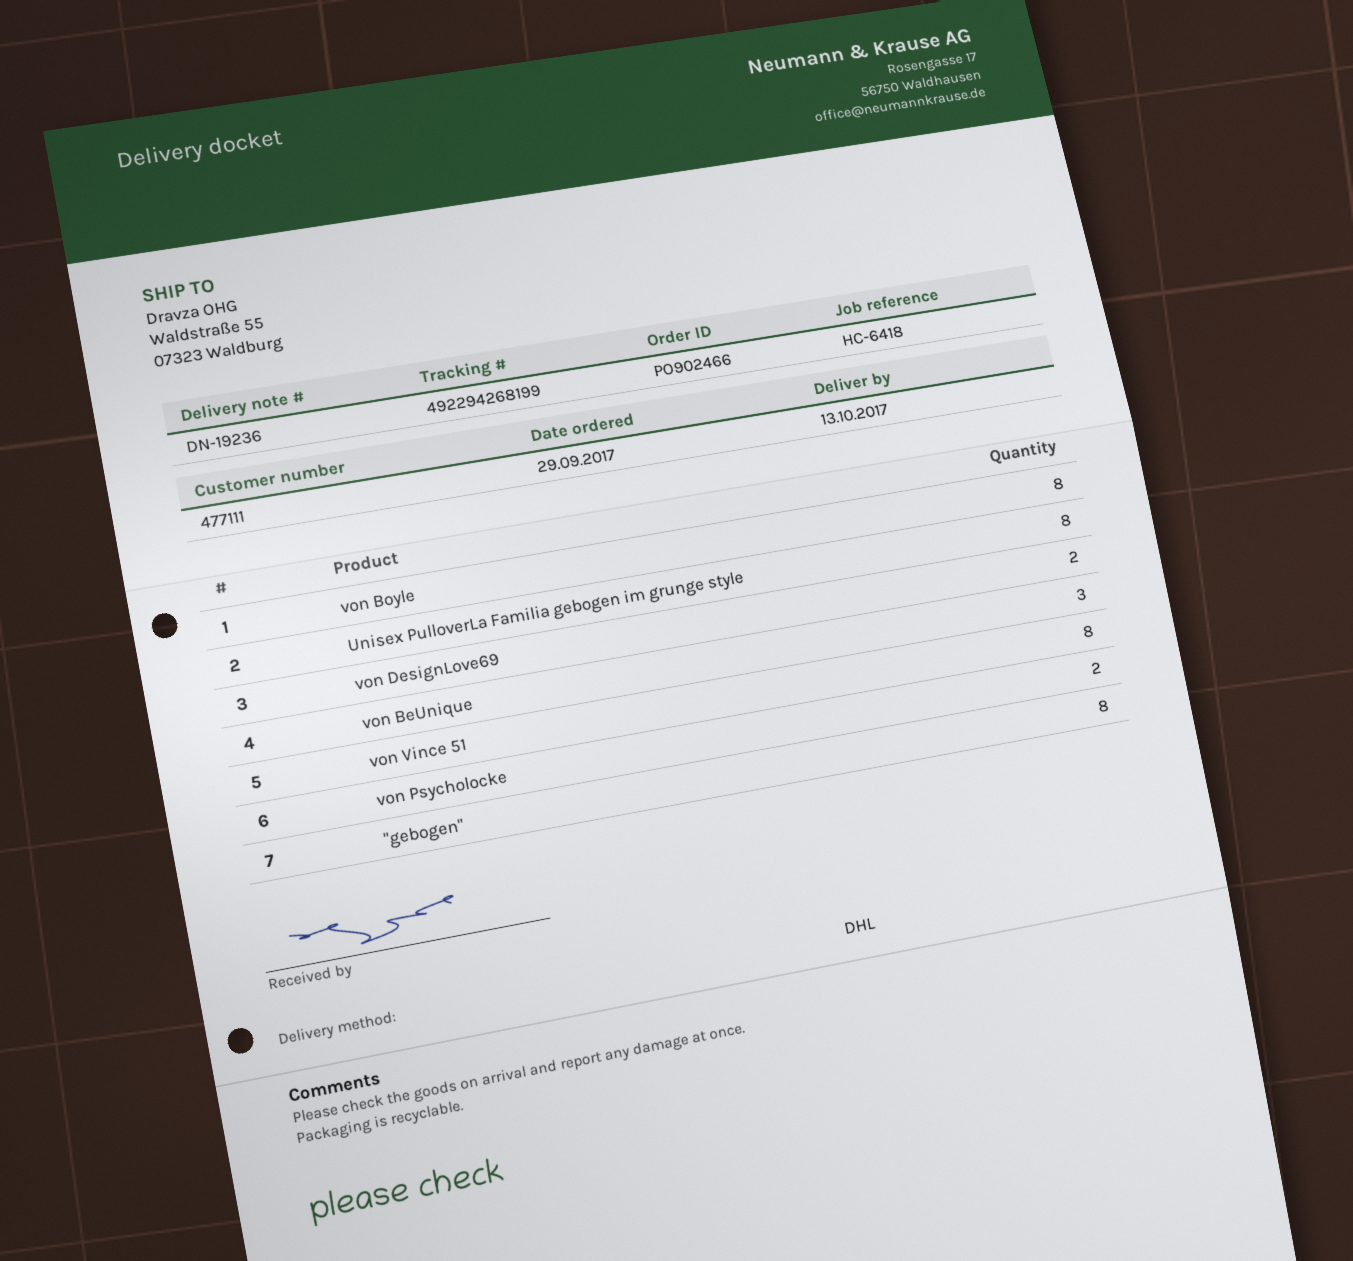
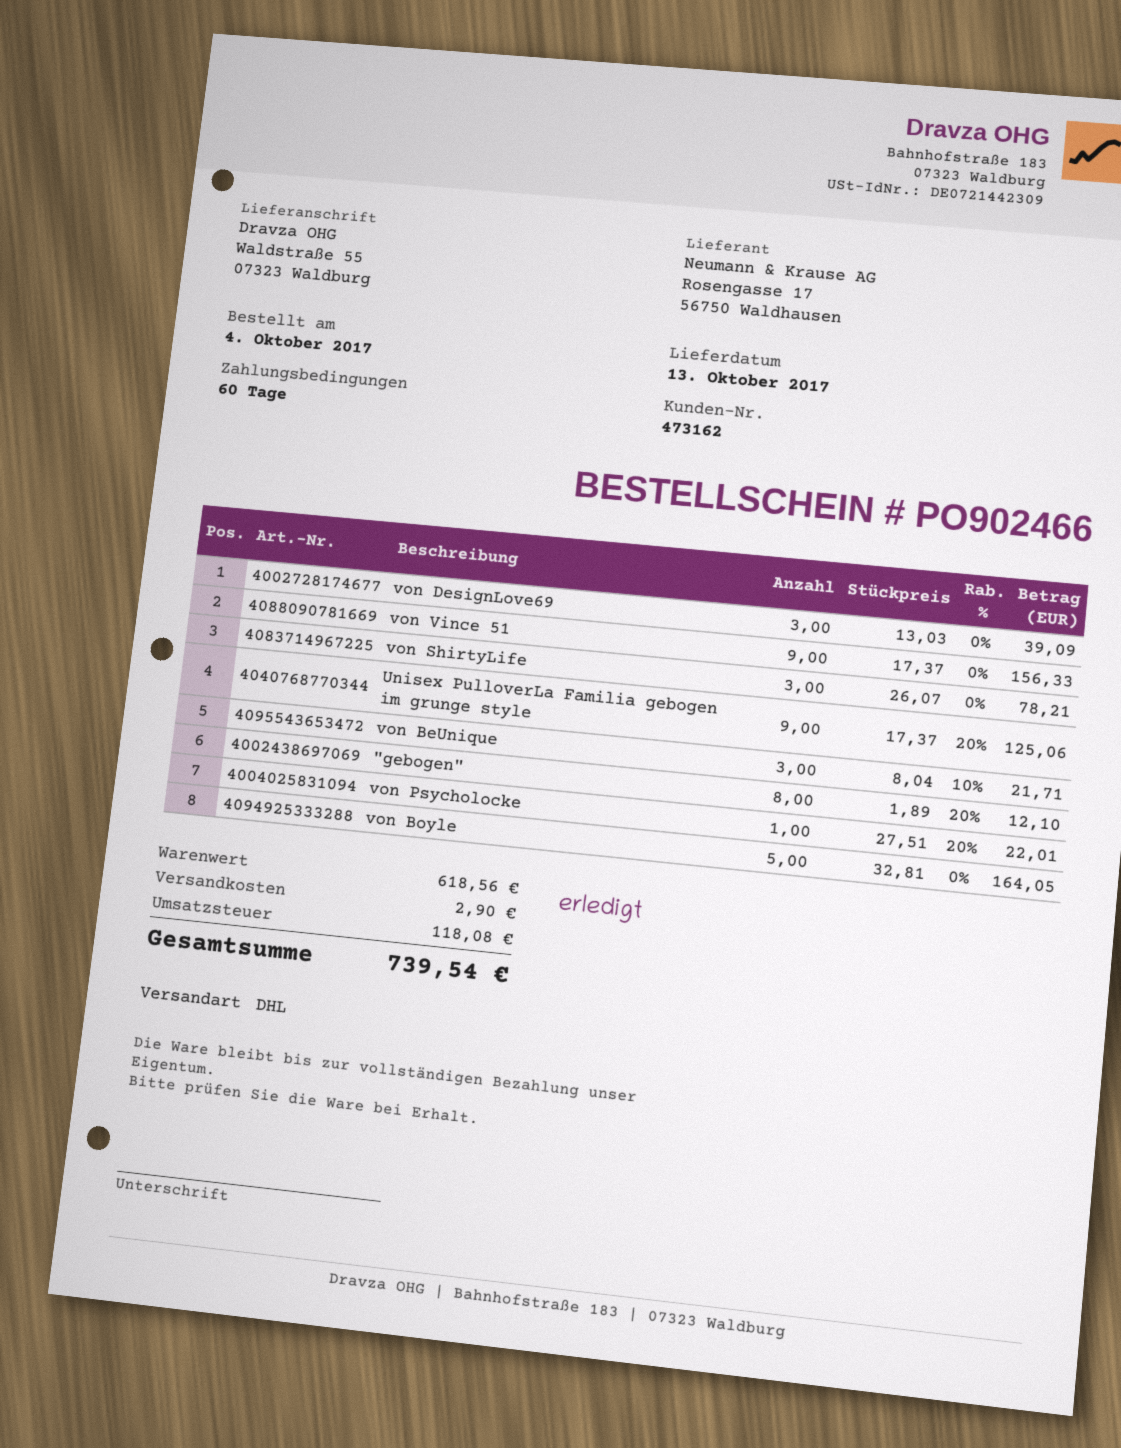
order date: 2017-09-29 -> 2017-10-04
customer number: 477111 -> 473162
von Boyle: 8 -> 5
Unisex PulloverLa Familia gebogen im grunge style: 8 -> 9
von DesignLove69: 2 -> 3
von Vince 51: 8 -> 9
von Psycholocke: 2 -> 1
von ShirtyLife: none -> 3

